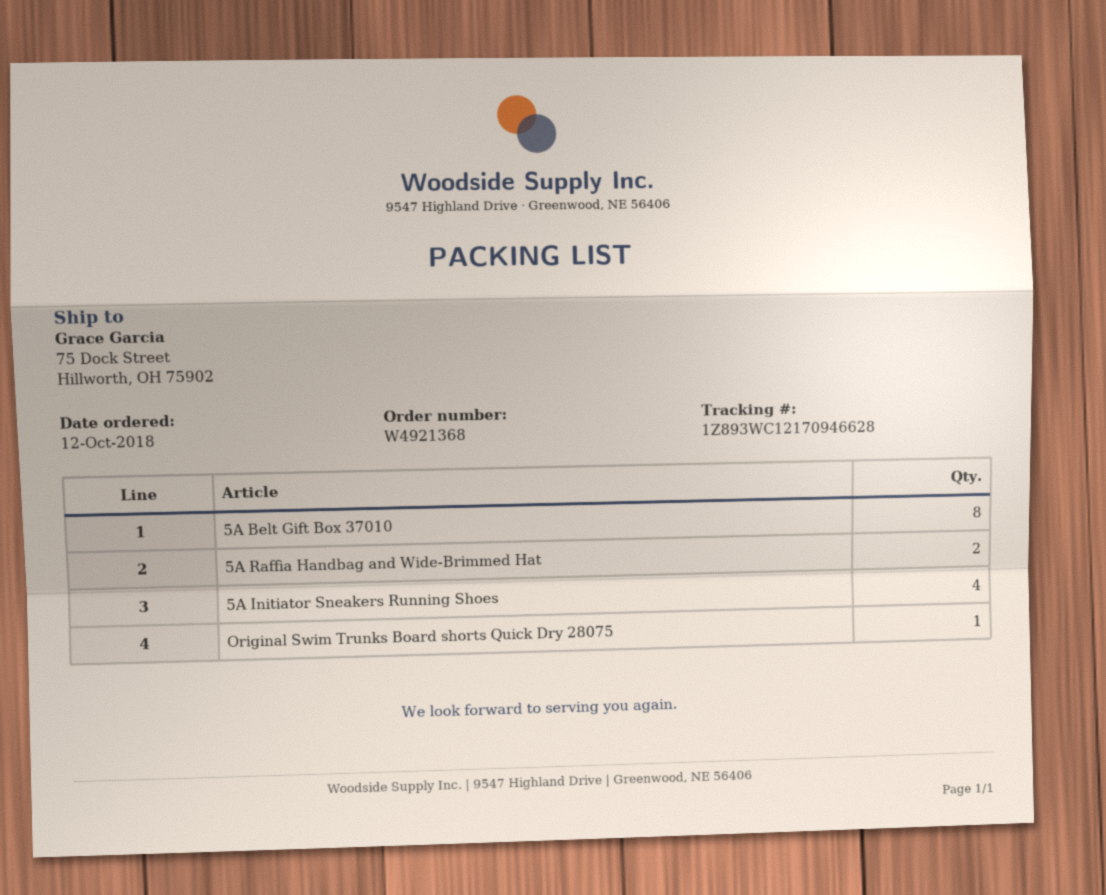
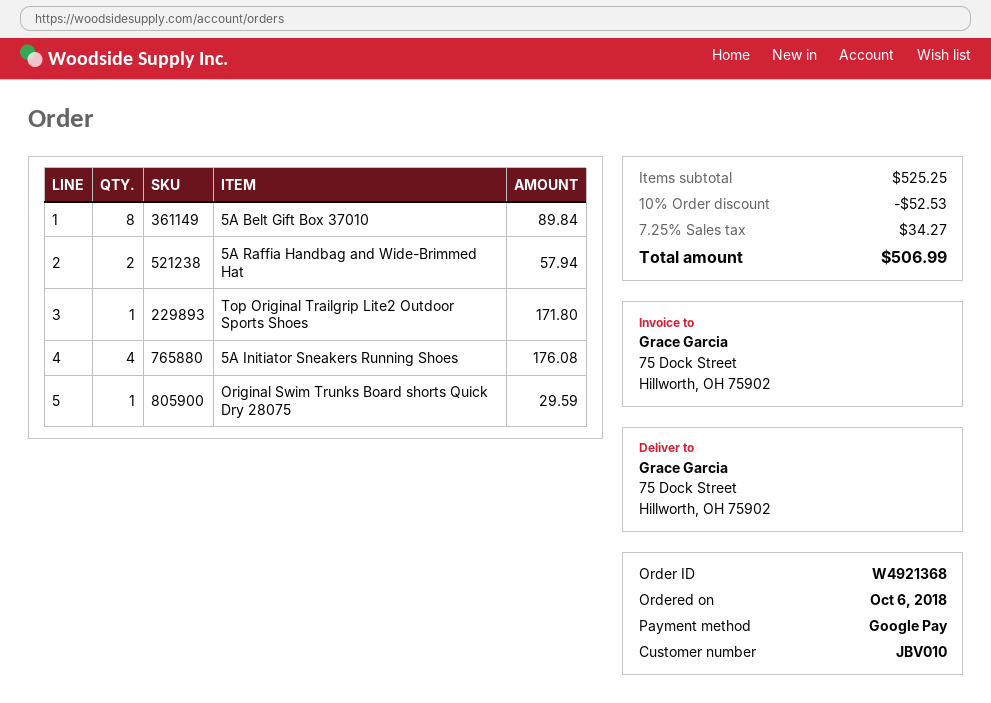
order date: 2018-10-12 -> 2018-10-06
Top Original Trailgrip Lite2 Outdoor Sports Shoes: none -> 1

